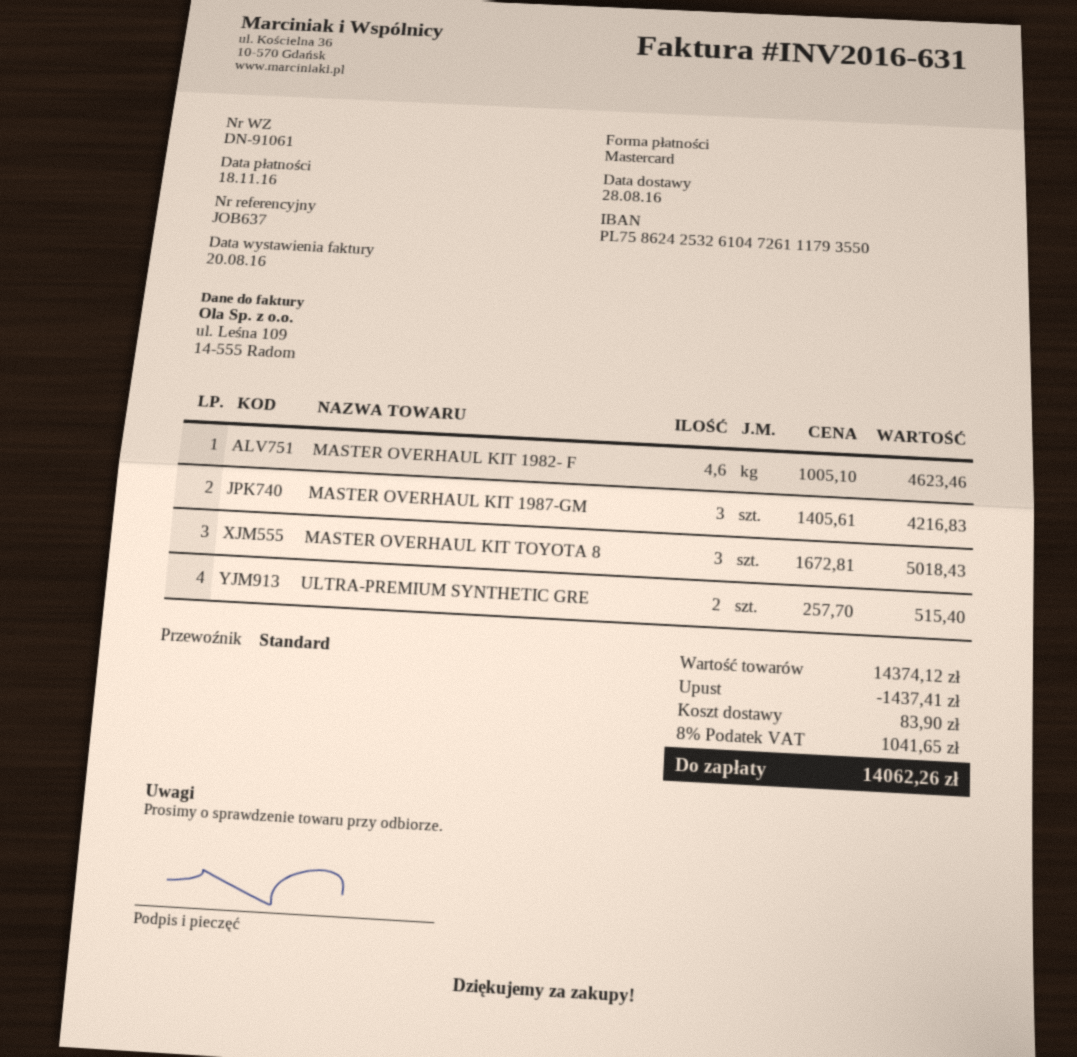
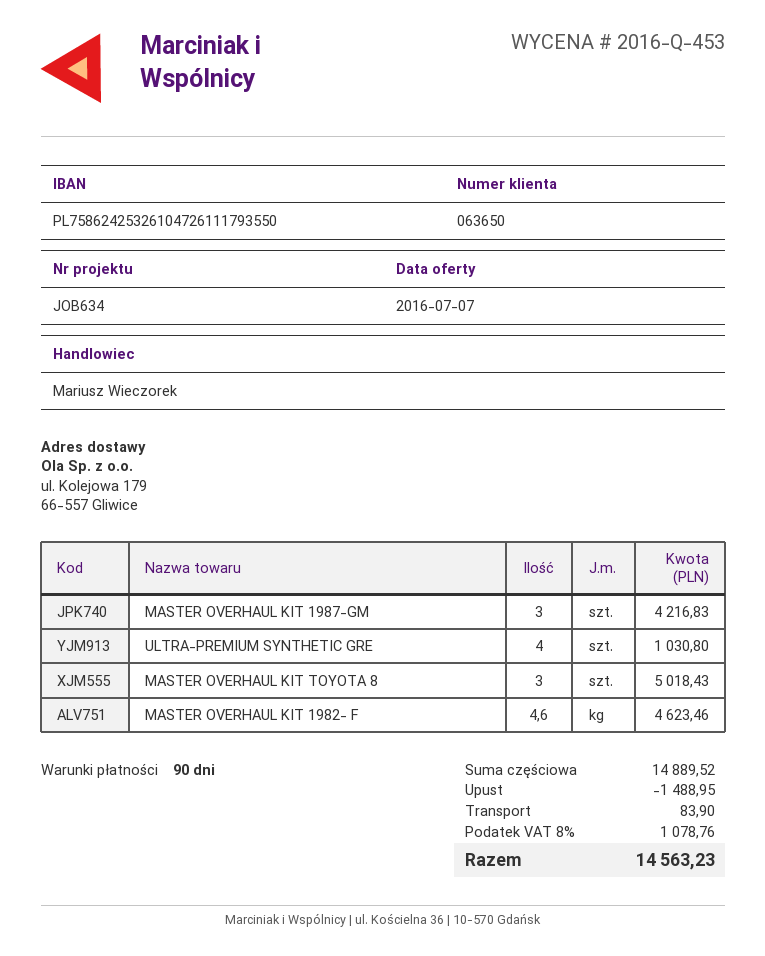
reference: JOB637 -> JOB634
ULTRA-PREMIUM SYNTHETIC GRE: 2 for 515.40 -> 4 for 1030.80
subtotal: 14374.12 -> 14889.52
discount: 1437.41 -> 1488.95
tax: 8% = 1041.65 -> 8% = 1078.76
total: 14062.26 -> 14563.23

